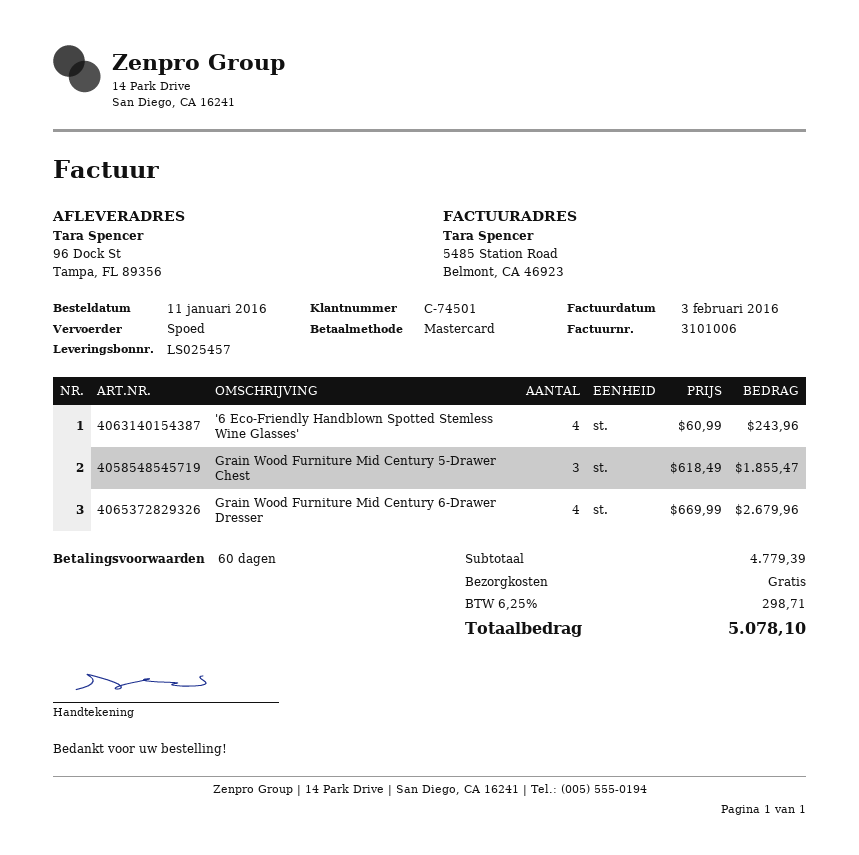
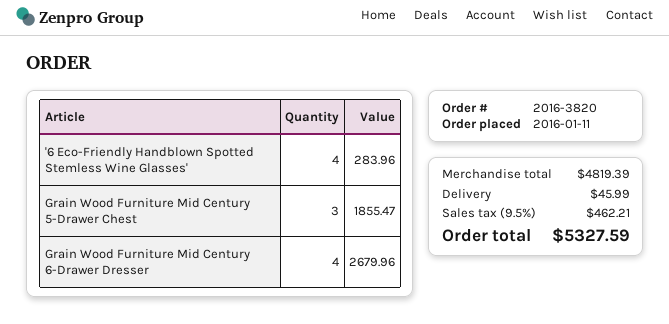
'6 Eco-Friendly Handblown Spotted Stemless Wine Glasses': 4 for 243.96 -> 4 for 283.96
subtotal: 4779.39 -> 4819.39
shipping: 0.00 -> 45.99
tax: 6.25% = 298.71 -> 9.5% = 462.21
total: 5078.10 -> 5327.59

